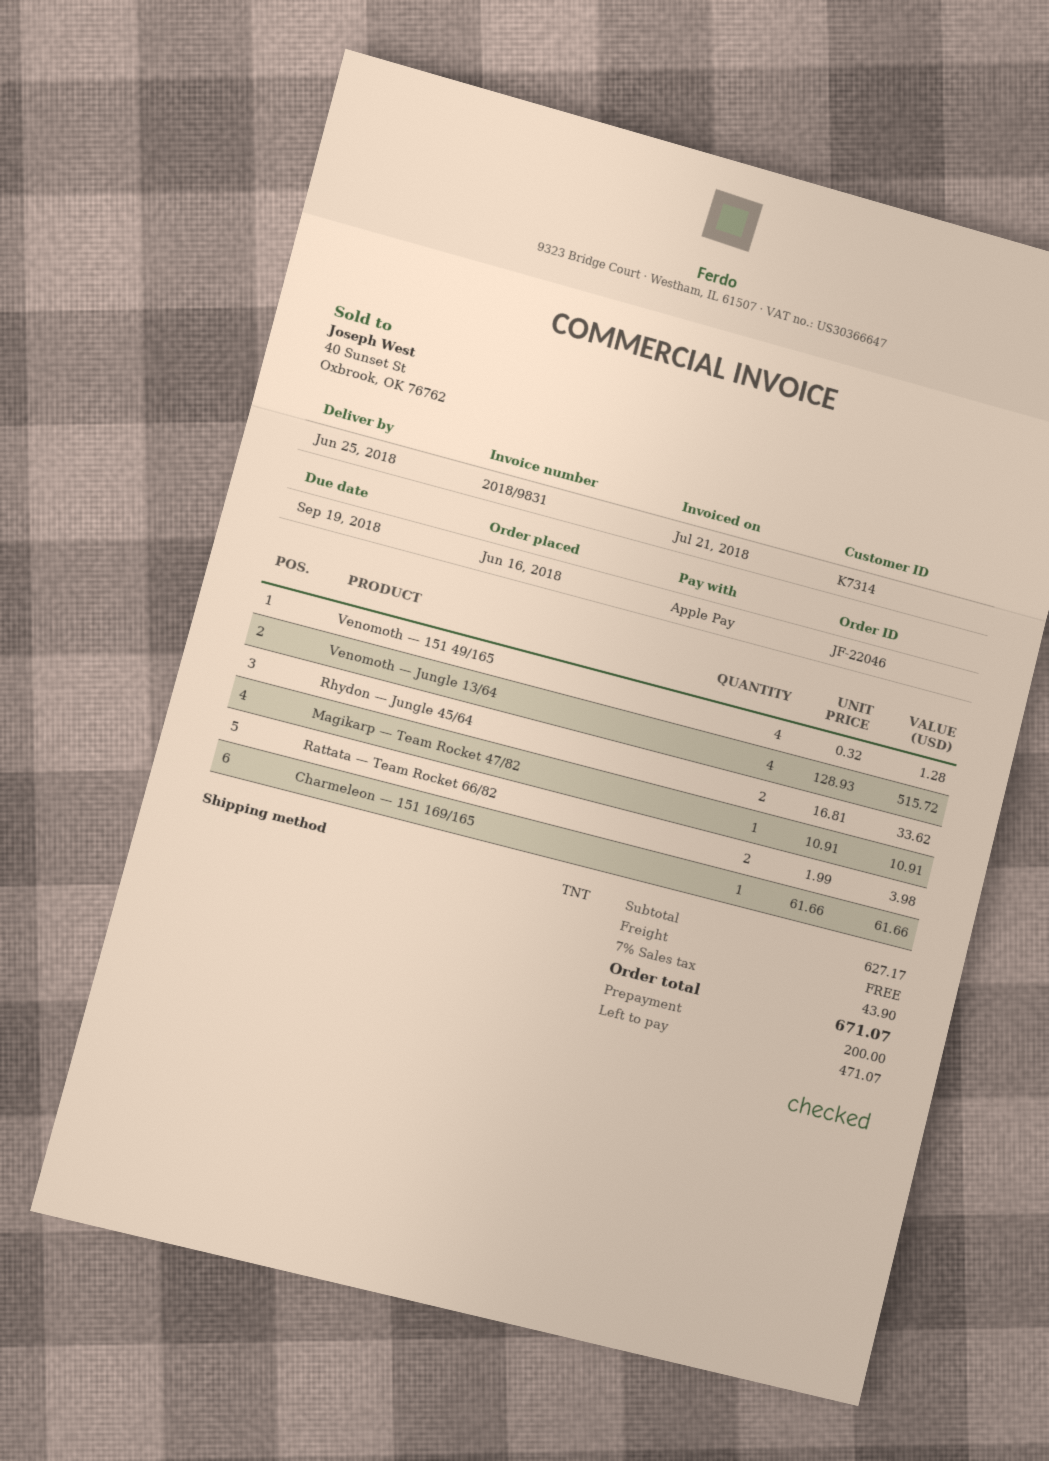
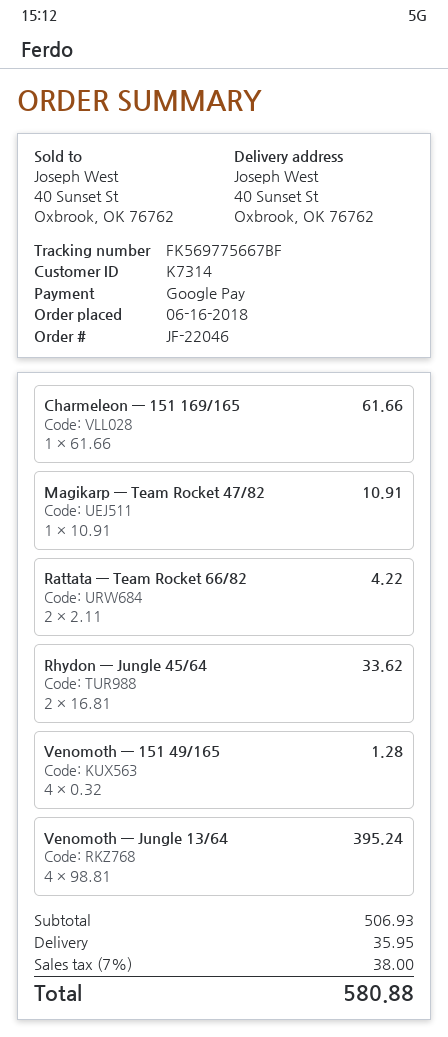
payment method: Apple Pay -> Google Pay
Venomoth — Jungle 13/64: 4 x 128.93 = 515.72 -> 4 x 98.81 = 395.24
Rattata — Team Rocket 66/82: 2 x 1.99 = 3.98 -> 2 x 2.11 = 4.22
subtotal: 627.17 -> 506.93
shipping: 0.00 -> 35.95
tax: 7% = 43.90 -> 7% = 38.00
total: 671.07 -> 580.88

